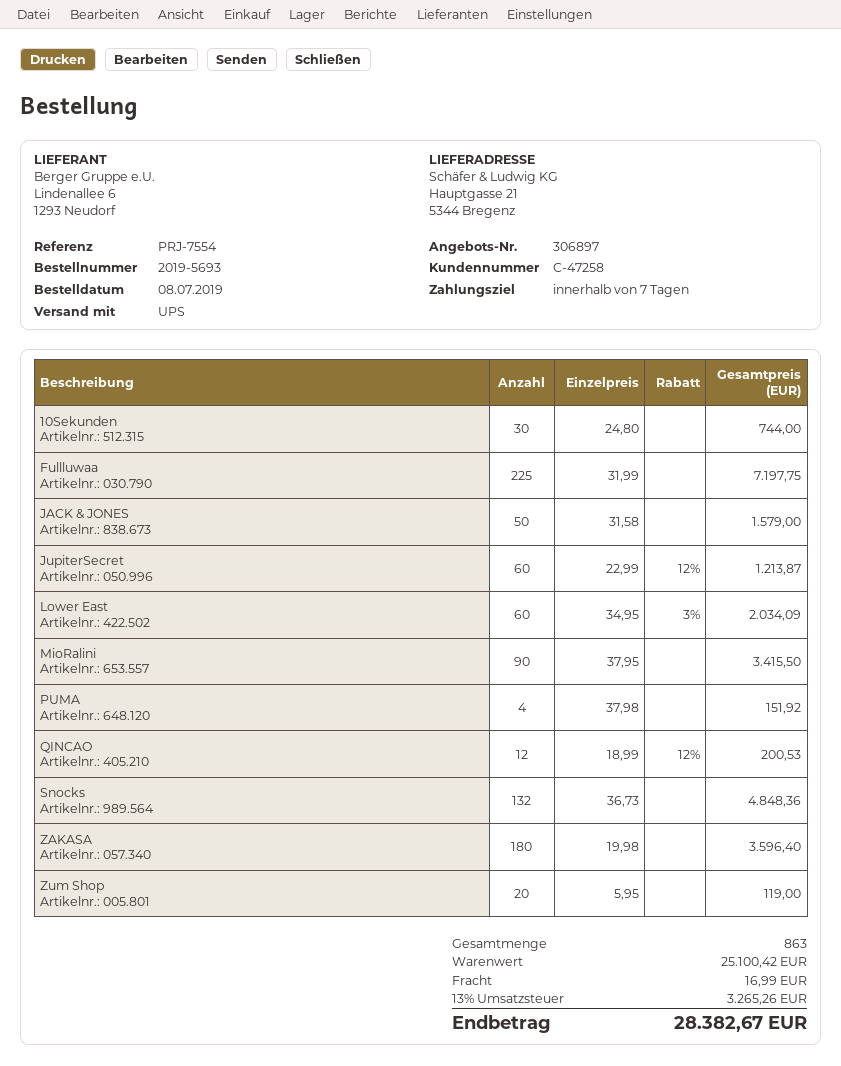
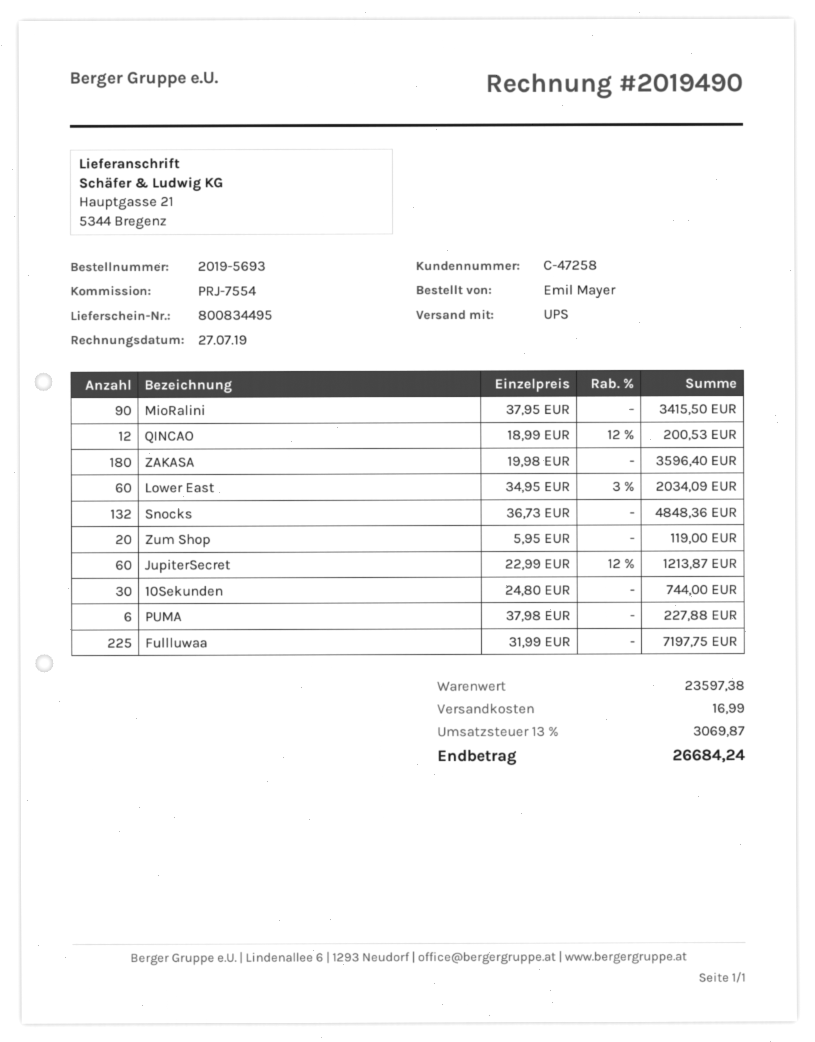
JACK & JONES: 50 x 31.58 = 1579.00 -> none
PUMA: 4 x 37.98 = 151.92 -> 6 x 37.98 = 227.88
subtotal: 25100.42 -> 23597.38
tax: 13% = 3265.26 -> 13% = 3069.87
total: 28382.67 -> 26684.24

